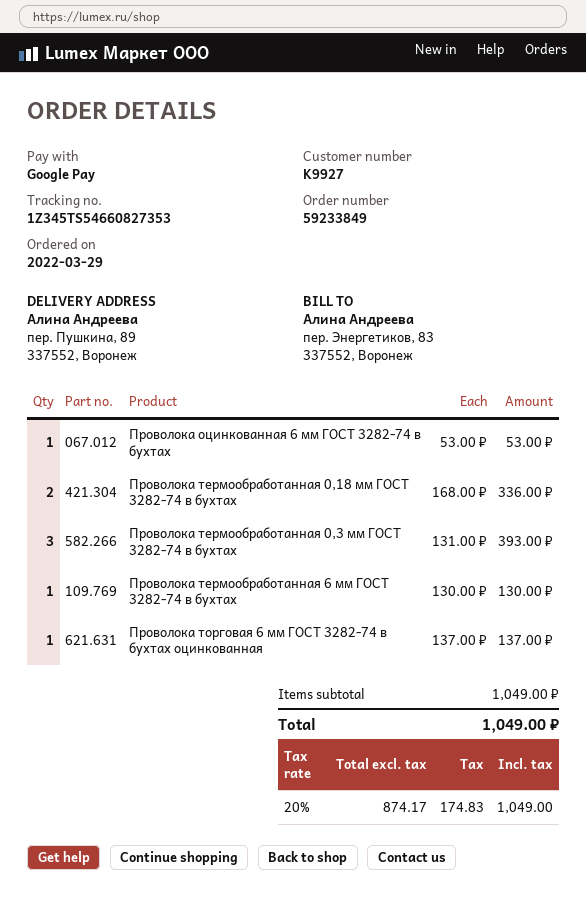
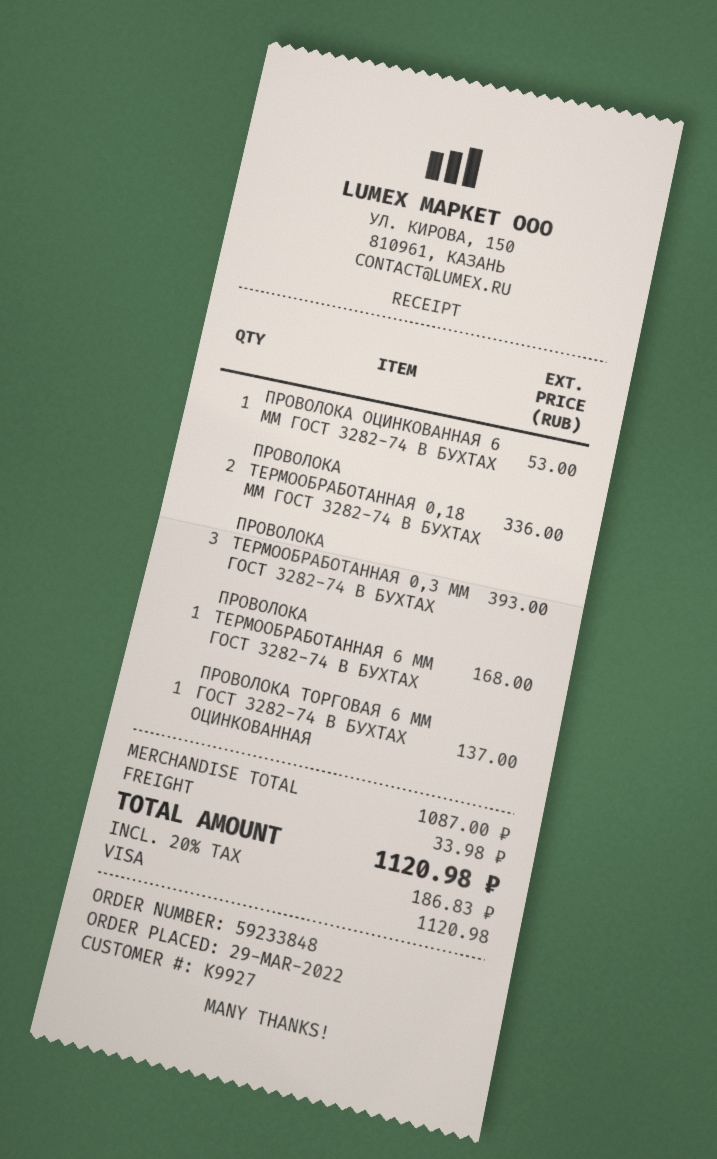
order number: 59233849 -> 59233848
payment method: Google Pay -> Visa
Проволока термообработанная 6 мм ГОСТ 3282-74 в бухтах: 1 for 130.00 -> 1 for 168.00
subtotal: 1049.00 -> 1087.00
shipping: none -> 33.98
tax: 20% = 174.83 -> 20% = 186.83
total: 1049.00 -> 1120.98

